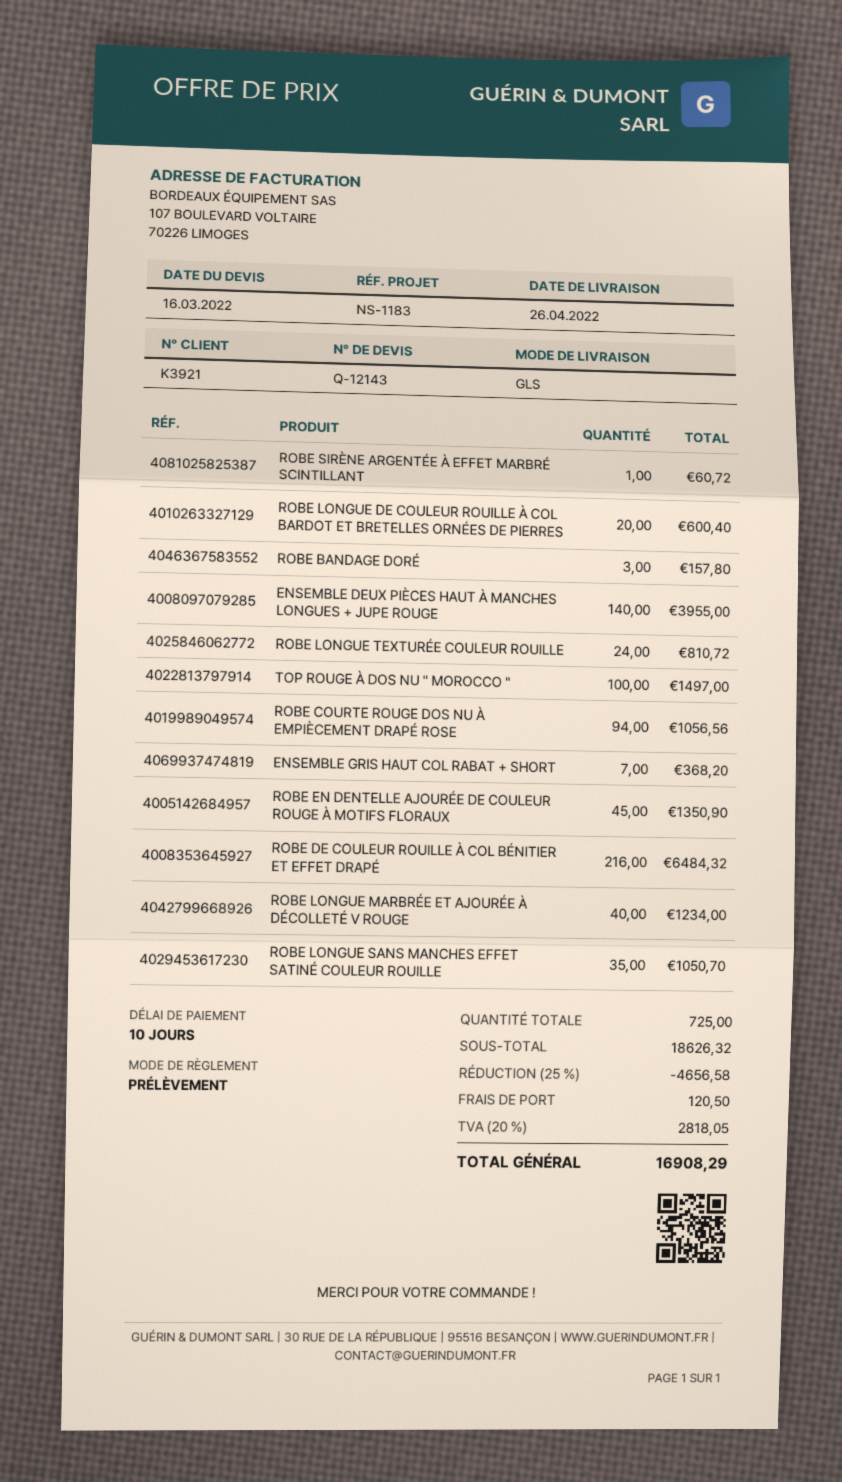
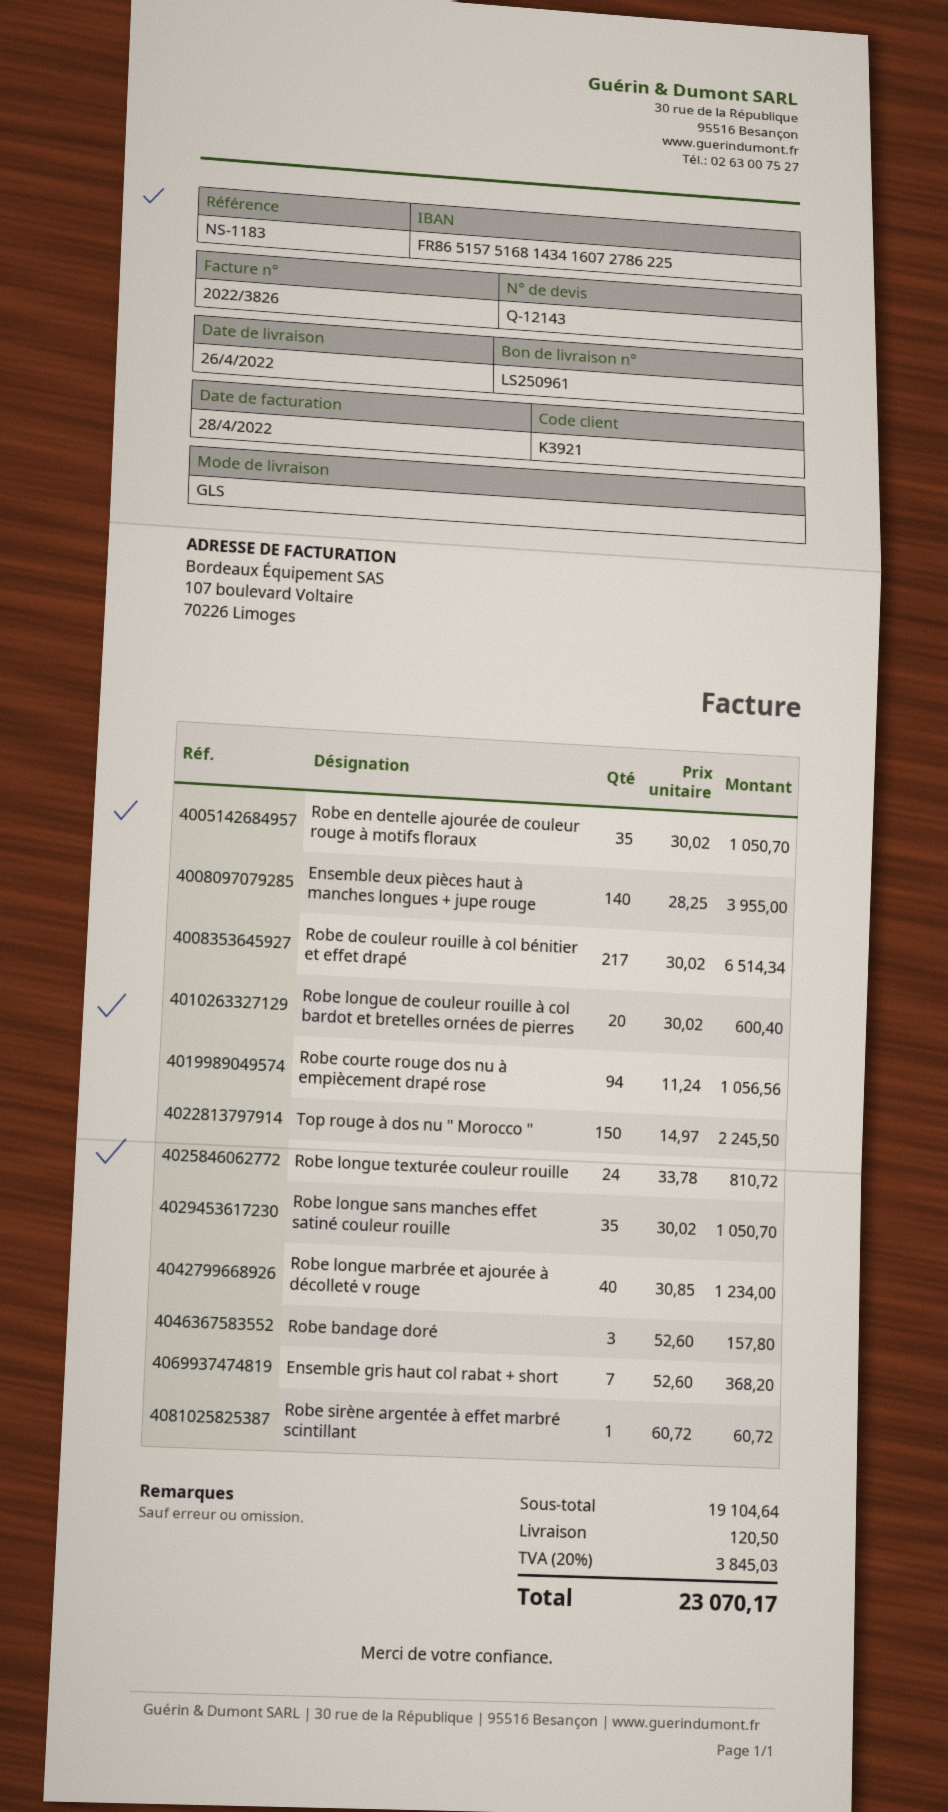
TOP ROUGE À DOS NU " MOROCCO ": 100 for 1497.00 -> 150 for 2245.50
ROBE EN DENTELLE AJOURÉE DE COULEUR ROUGE À MOTIFS FLORAUX: 45 for 1350.90 -> 35 for 1050.70
ROBE DE COULEUR ROUILLE À COL BÉNITIER ET EFFET DRAPÉ: 216 for 6484.32 -> 217 for 6514.34
subtotal: 18626.32 -> 19104.64
discount: 25% = 4656.58 -> none
tax: 20% = 2818.05 -> 20% = 3845.03
total: 16908.29 -> 23070.17

